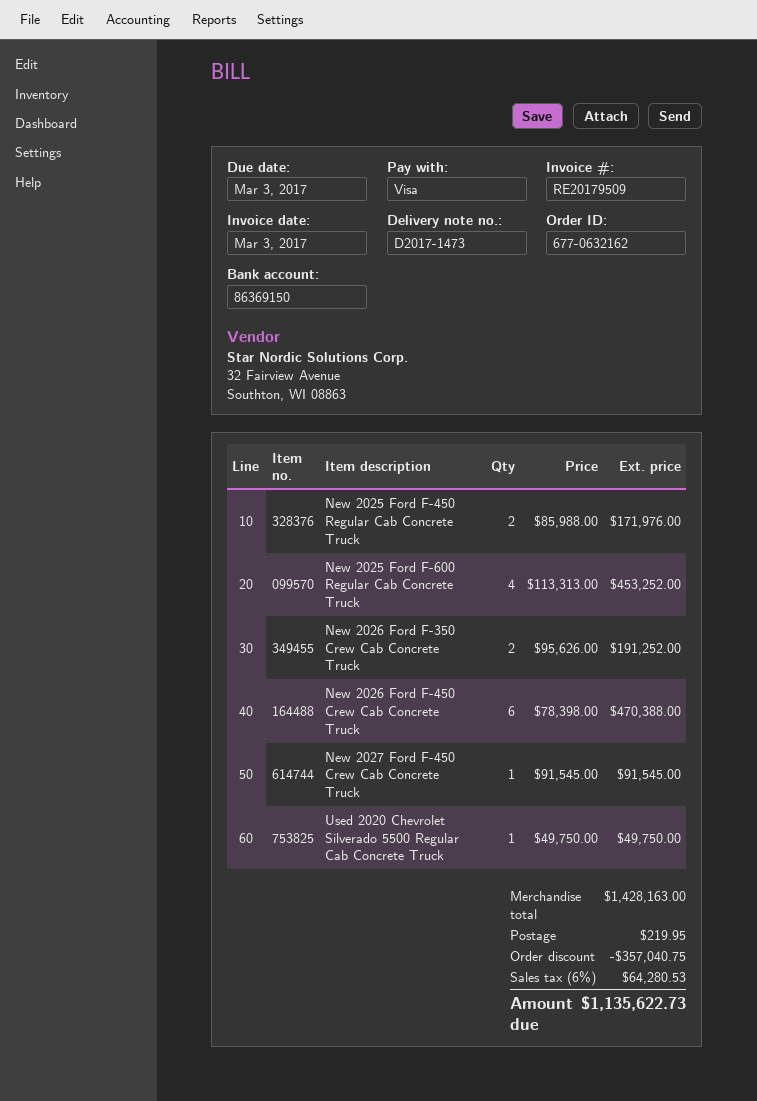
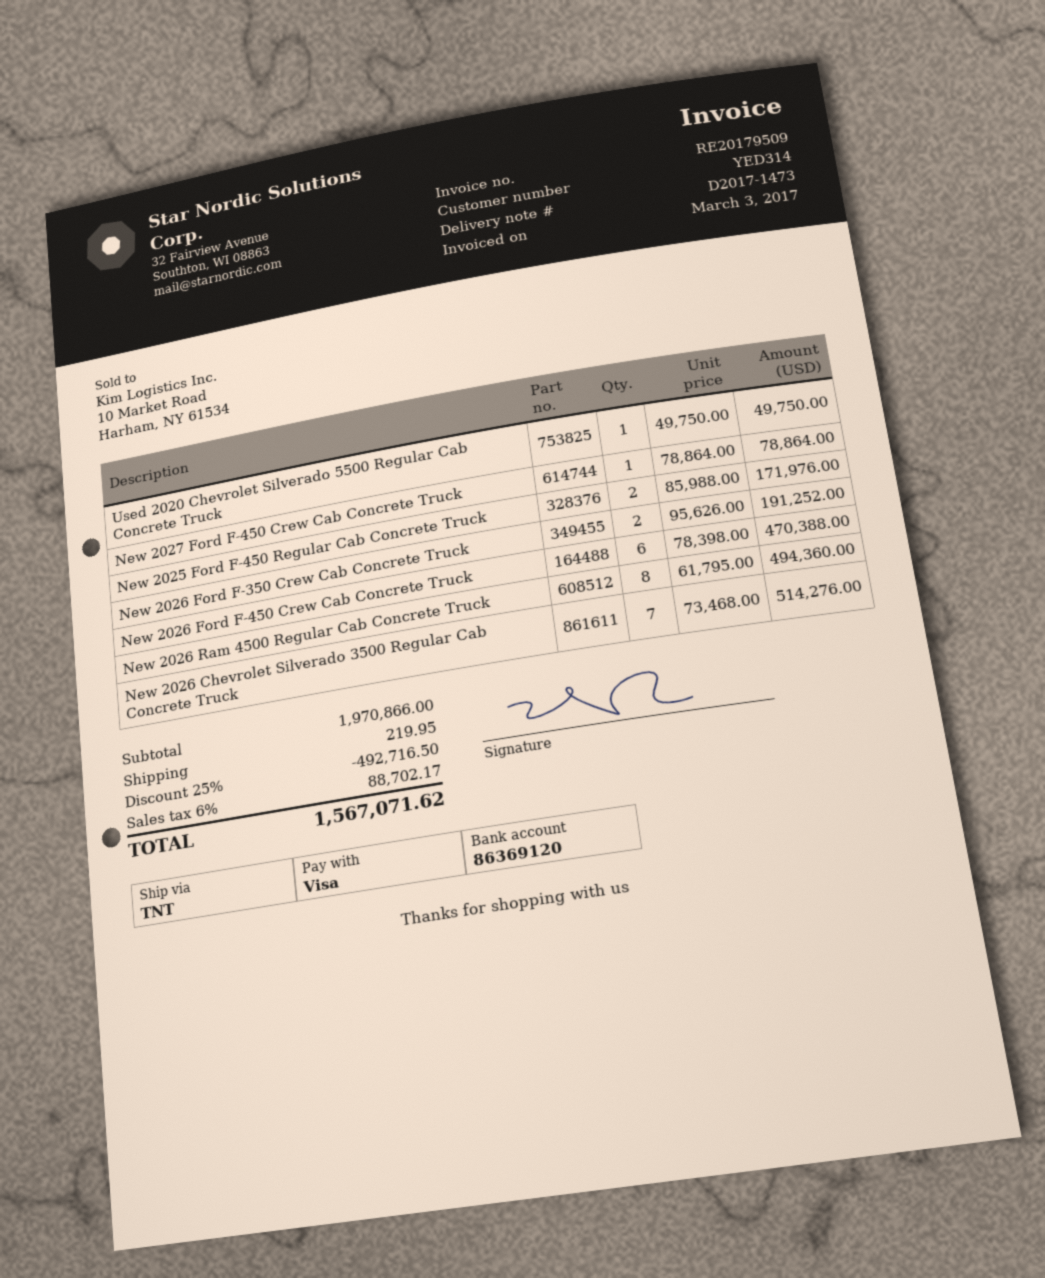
bank account: 86369150 -> 86369120
New 2025 Ford F-600 Regular Cab Concrete Truck: 4 x 113313.00 = 453252.00 -> none
New 2027 Ford F-450 Crew Cab Concrete Truck: 1 x 91545.00 = 91545.00 -> 1 x 78864.00 = 78864.00
New 2026 Ram 4500 Regular Cab Concrete Truck: none -> 8 x 61795.00 = 494360.00
New 2026 Chevrolet Silverado 3500 Regular Cab Concrete Truck: none -> 7 x 73468.00 = 514276.00
subtotal: 1428163.00 -> 1970866.00
discount: 357040.75 -> 492716.50
tax: 6% = 64280.53 -> 6% = 88702.17
total: 1135622.73 -> 1567071.62

